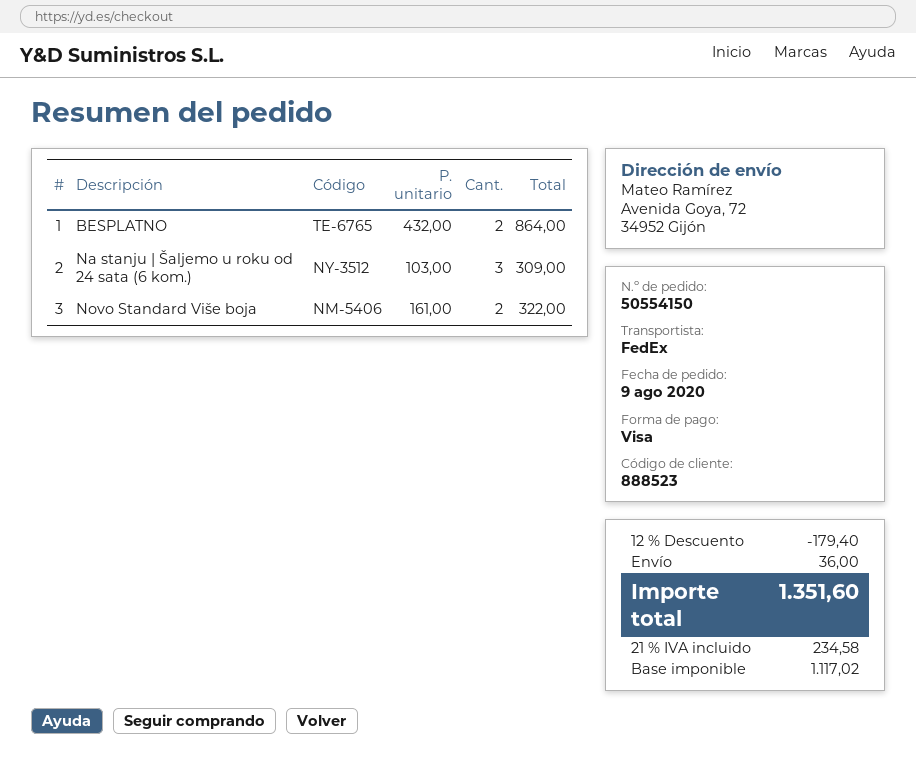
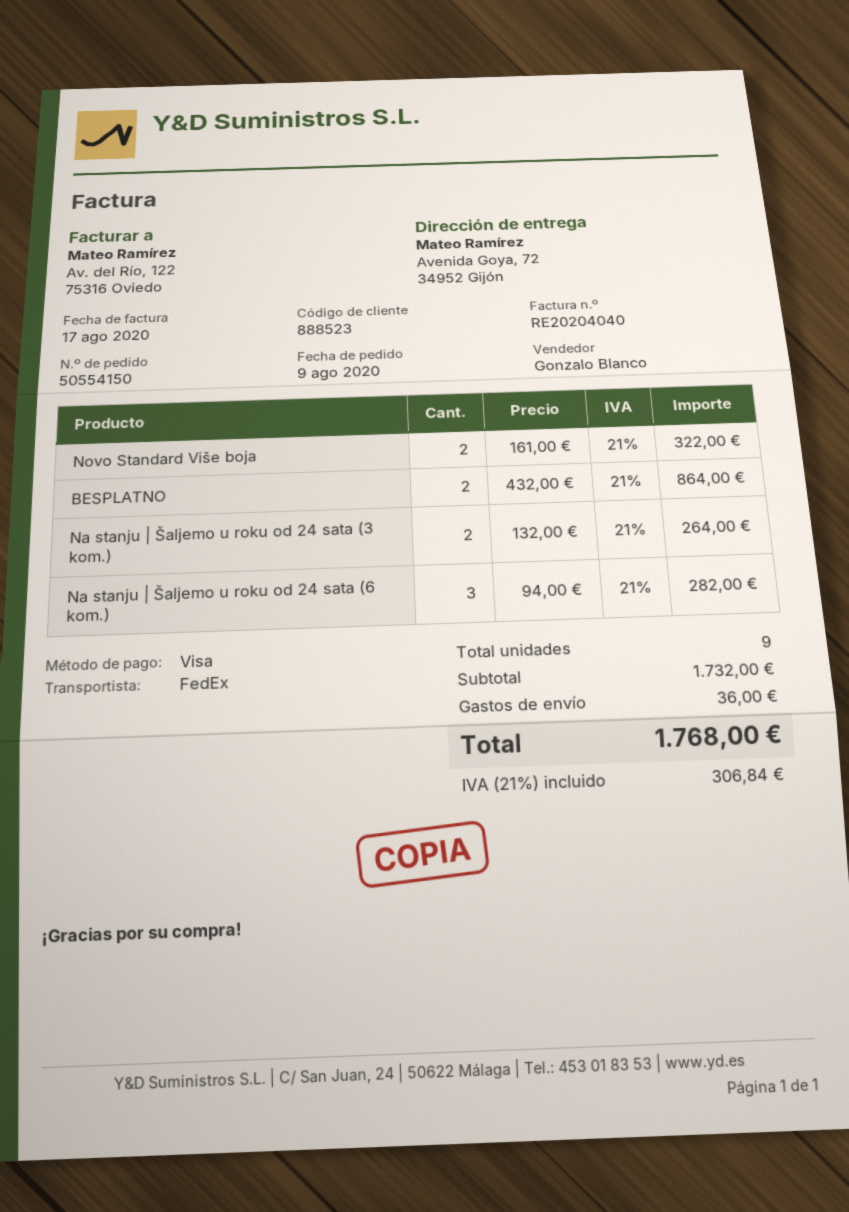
Na stanju | Šaljemo u roku od 24 sata (6 kom.): 3 x 103.00 = 309.00 -> 3 x 94.00 = 282.00
Na stanju | Šaljemo u roku od 24 sata (3 kom.): none -> 2 x 132.00 = 264.00
discount: 12% = 179.40 -> none
tax: 21% = 234.58 -> 21% = 306.84
total: 1351.60 -> 1768.00

